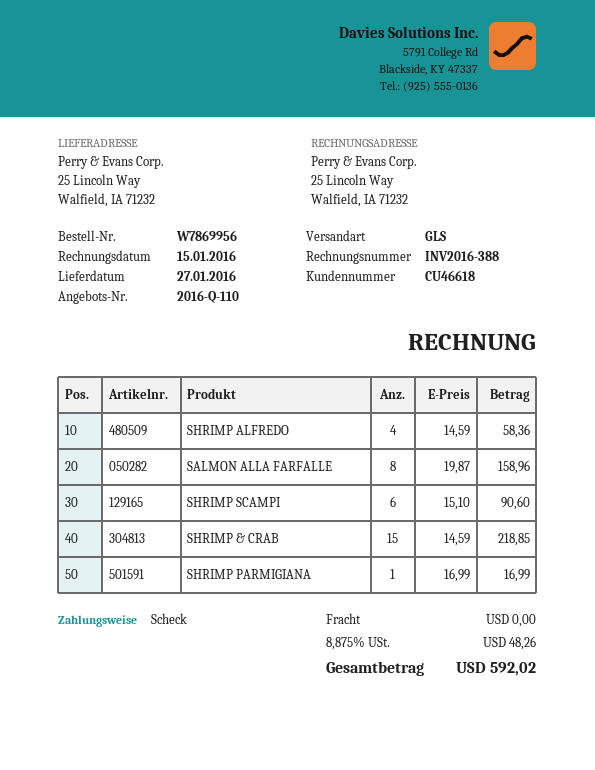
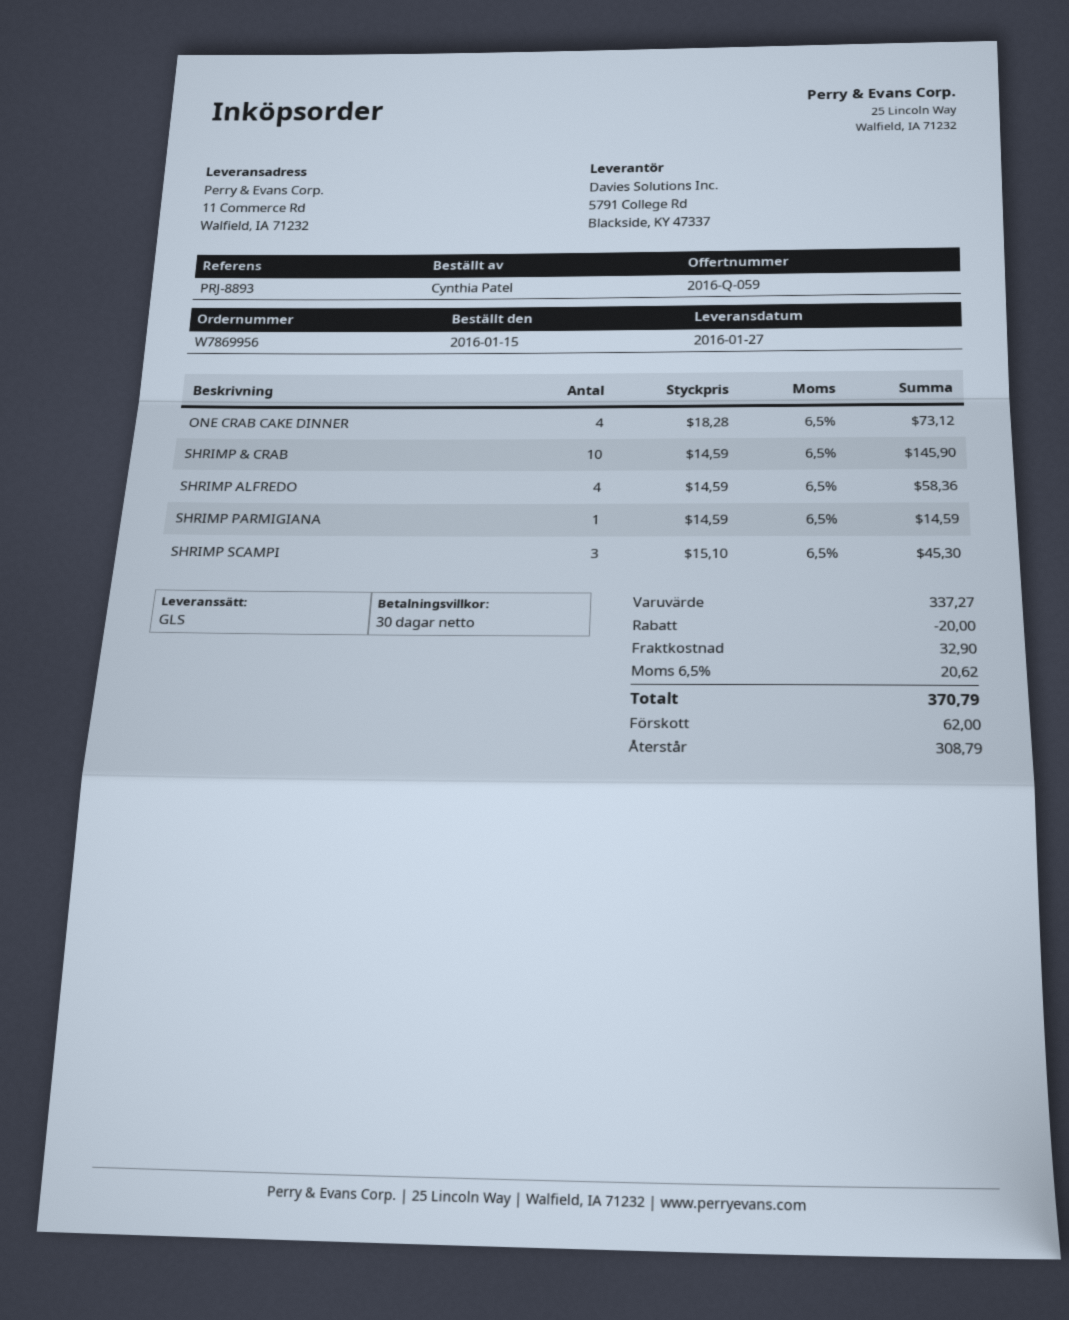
quote number: 2016-Q-110 -> 2016-Q-059
ship to: 25 Lincoln Way, Walfield, IA 71232 -> 11 Commerce Rd, Walfield, IA 71232
SALMON ALLA FARFALLE: 8 x 19.87 = 158.96 -> none
SHRIMP SCAMPI: 6 x 15.10 = 90.60 -> 3 x 15.10 = 45.30
SHRIMP & CRAB: 15 x 14.59 = 218.85 -> 10 x 14.59 = 145.90
SHRIMP PARMIGIANA: 1 x 16.99 = 16.99 -> 1 x 14.59 = 14.59
ONE CRAB CAKE DINNER: none -> 4 x 18.28 = 73.12
discount: none -> 20.00
shipping: 0.00 -> 32.90
tax: 8.875% = 48.26 -> 6.5% = 20.62
total: 592.02 -> 370.79

